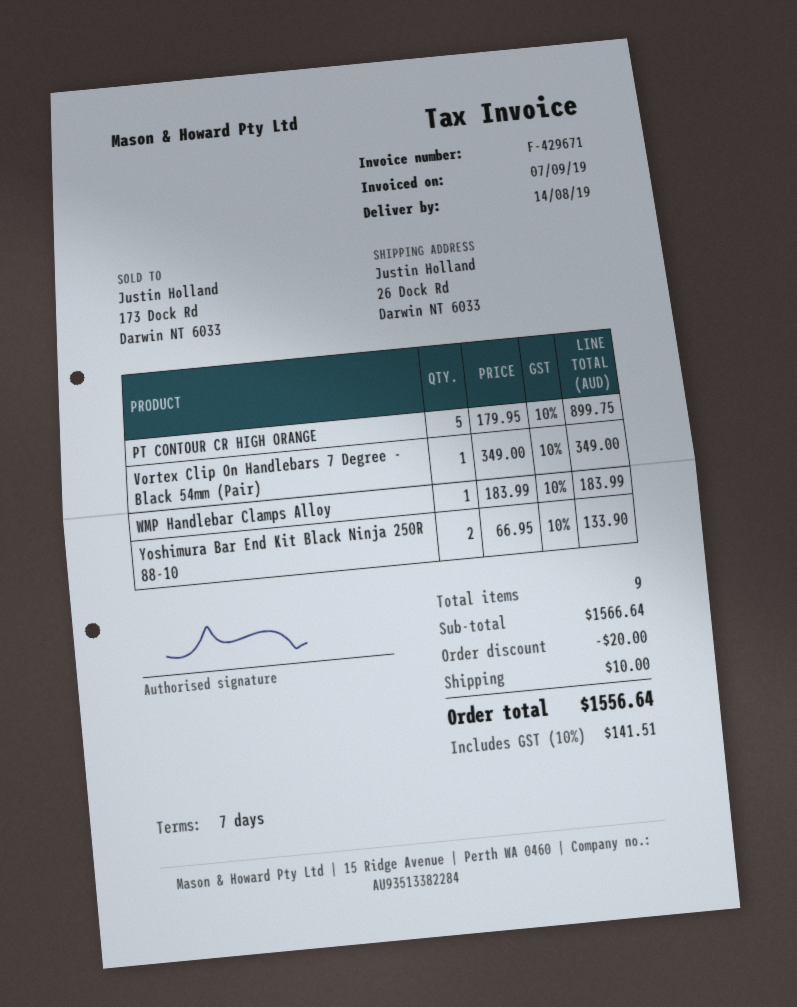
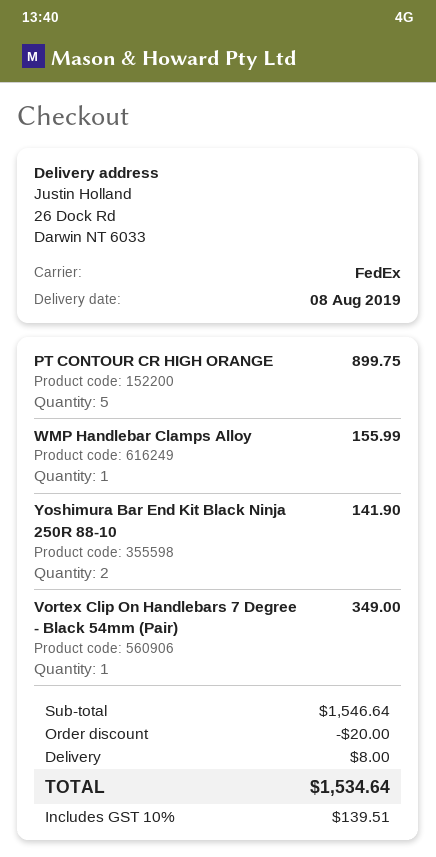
delivery date: 2019-08-14 -> 2019-08-08
WMP Handlebar Clamps Alloy: 1 for 183.99 -> 1 for 155.99
Yoshimura Bar End Kit Black Ninja 250R 88-10: 2 for 133.90 -> 2 for 141.90
subtotal: 1566.64 -> 1546.64
shipping: 10.00 -> 8.00
tax: 10% = 141.51 -> 10% = 139.51
total: 1556.64 -> 1534.64

